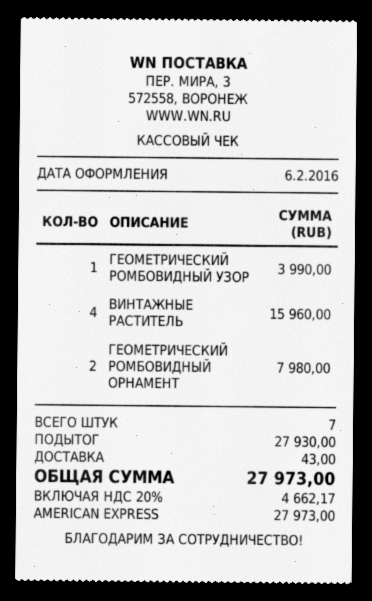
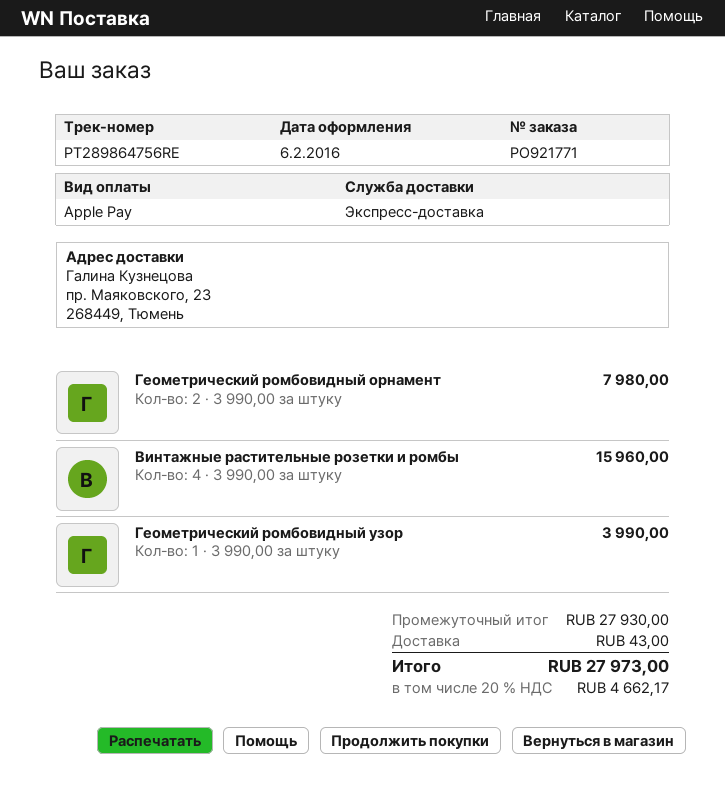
payment method: American Express -> Apple Pay

